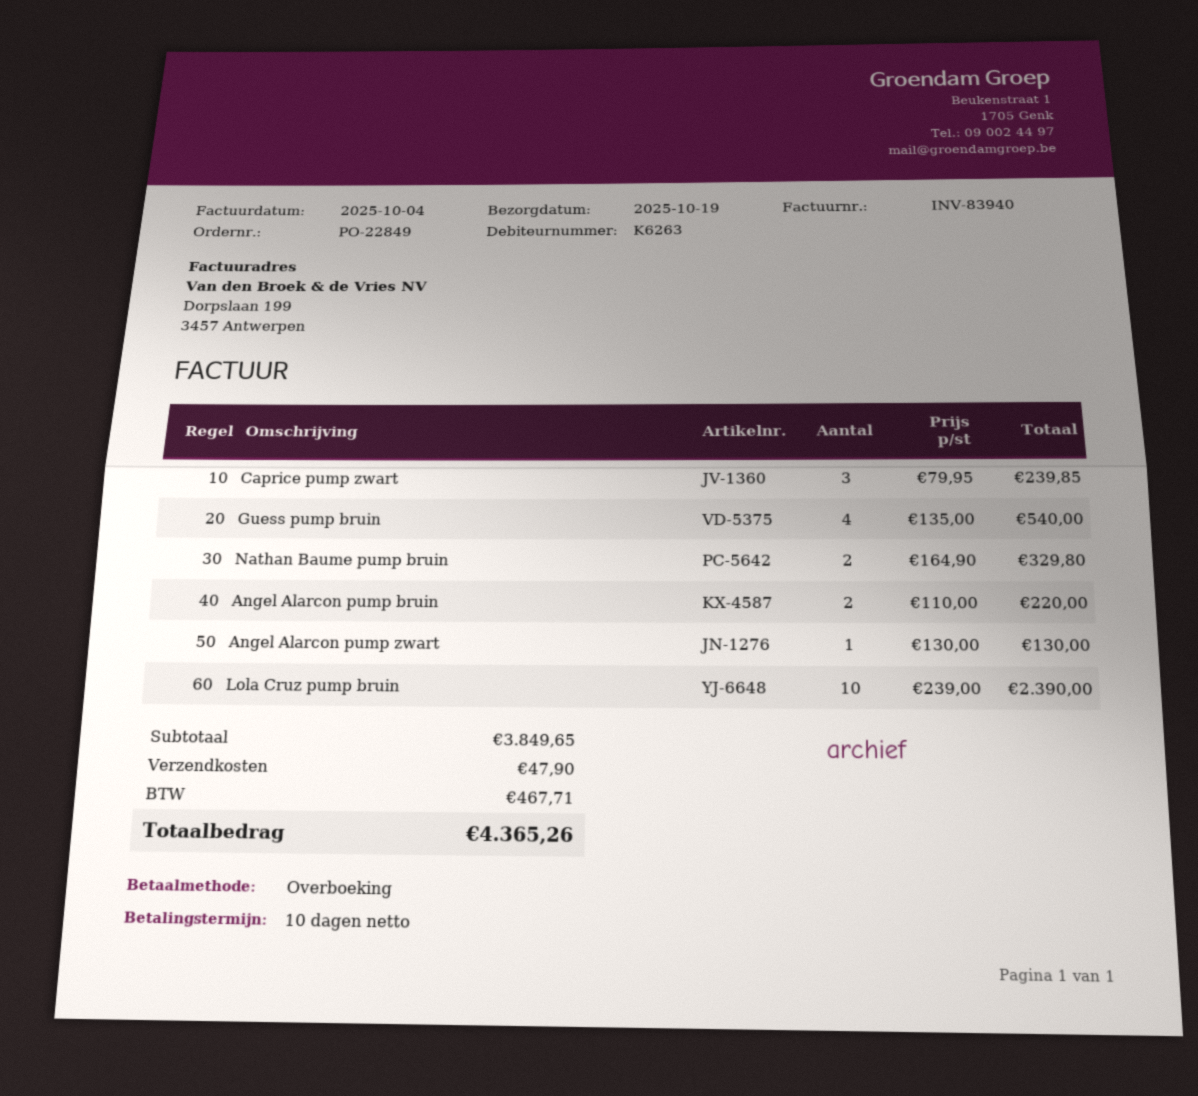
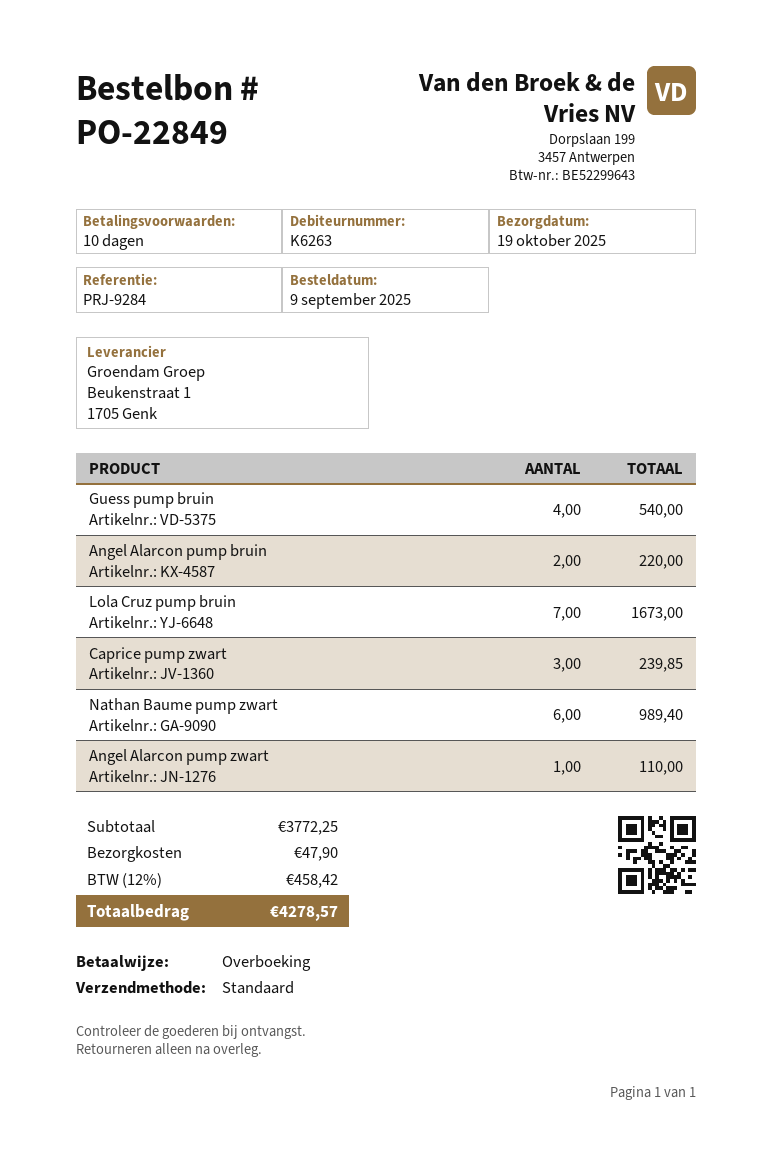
Nathan Baume pump bruin: 2 for 329.80 -> none
Angel Alarcon pump zwart: 1 for 130.00 -> 1 for 110.00
Lola Cruz pump bruin: 10 for 2390.00 -> 7 for 1673.00
Nathan Baume pump zwart: none -> 6 for 989.40
subtotal: 3849.65 -> 3772.25
tax: 467.71 -> 458.42
total: 4365.26 -> 4278.57

